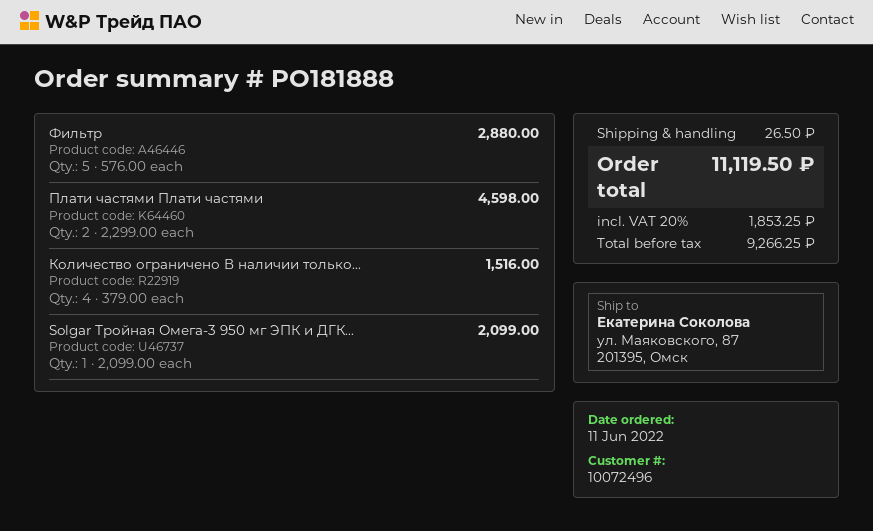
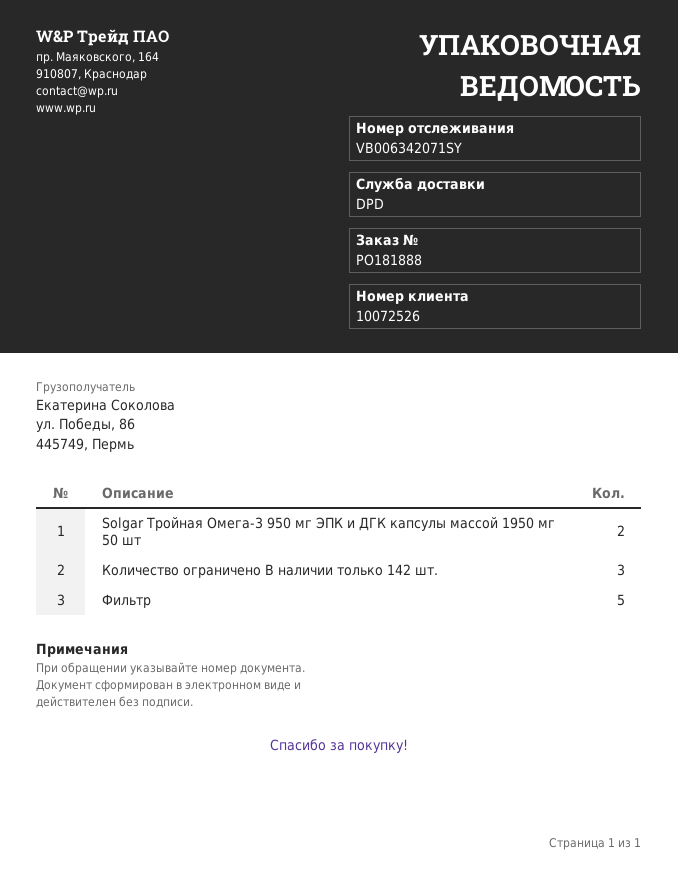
customer number: 10072496 -> 10072526
ship to: ул. Маяковского, 87, 201395, Омск -> ул. Победы, 86, 445749, Пермь
Плати частями Плати частями: 2 -> none
Количество ограничено В наличии только...: 4 -> 3
Solgar Тройная Омега-3 950 мг ЭПК и ДГК...: 1 -> 2

